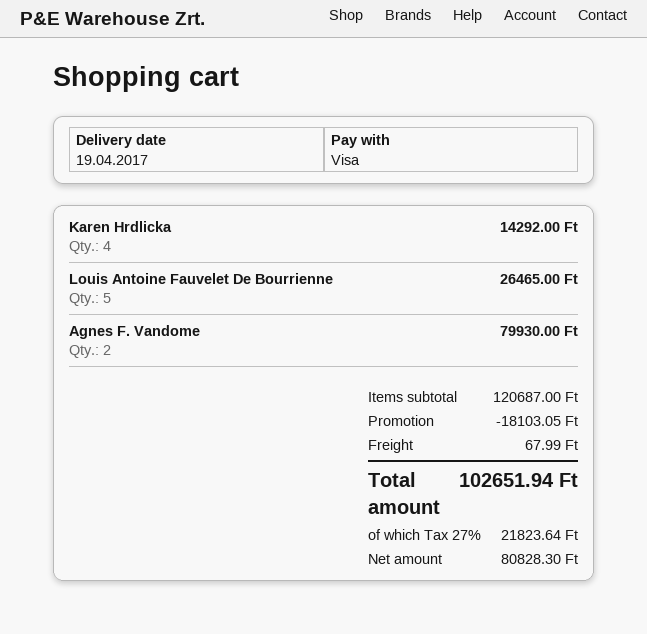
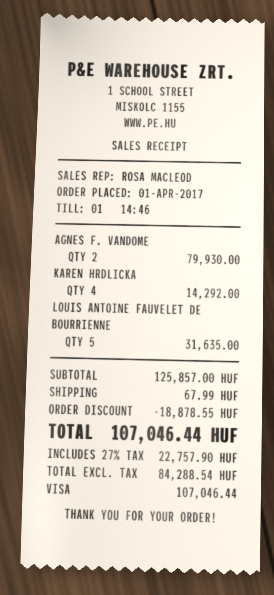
Louis Antoine Fauvelet De Bourrienne: 5 for 26465.00 -> 5 for 31635.00
subtotal: 120687.00 -> 125857.00
discount: 18103.05 -> 18878.55
net: 80828.30 -> 84288.54
tax: 27% = 21823.64 -> 27% = 22757.90
total: 102651.94 -> 107046.44

